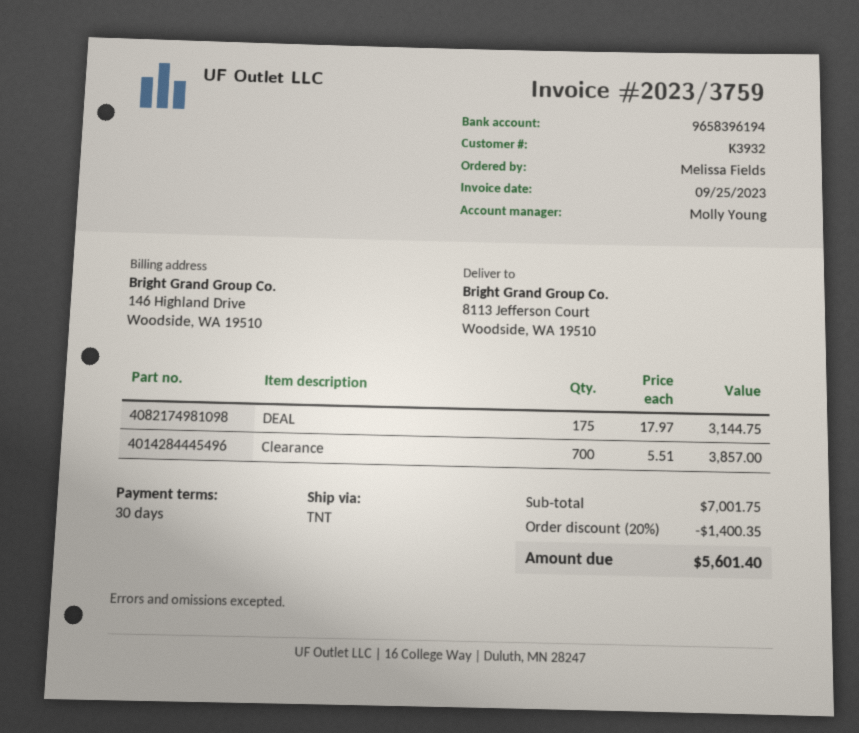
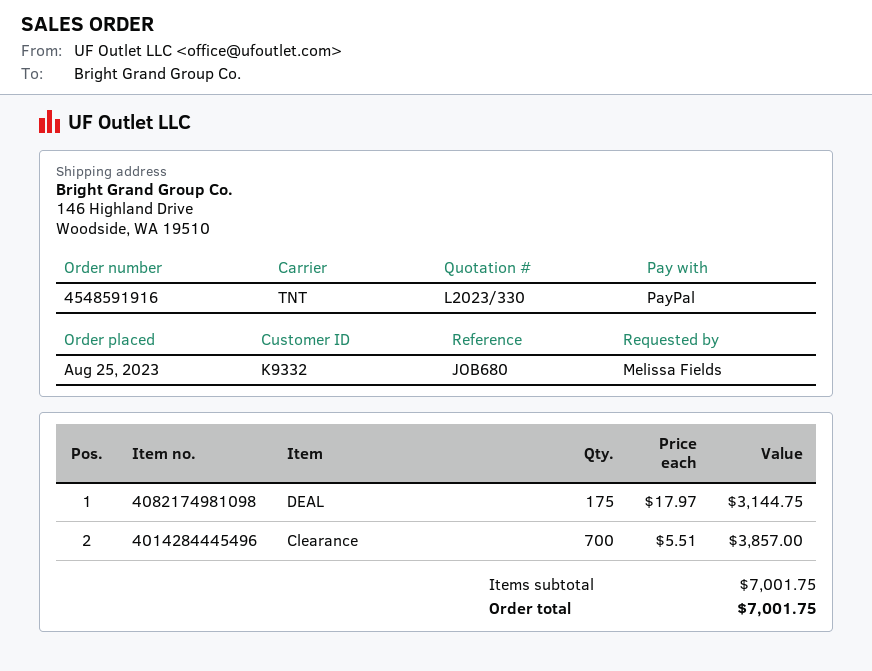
customer number: K3932 -> K9332
ship to: 8113 Jefferson Court, Woodside, WA 19510 -> 146 Highland Drive, Woodside, WA 19510
discount: 20% = 1400.35 -> none
total: 5601.40 -> 7001.75

